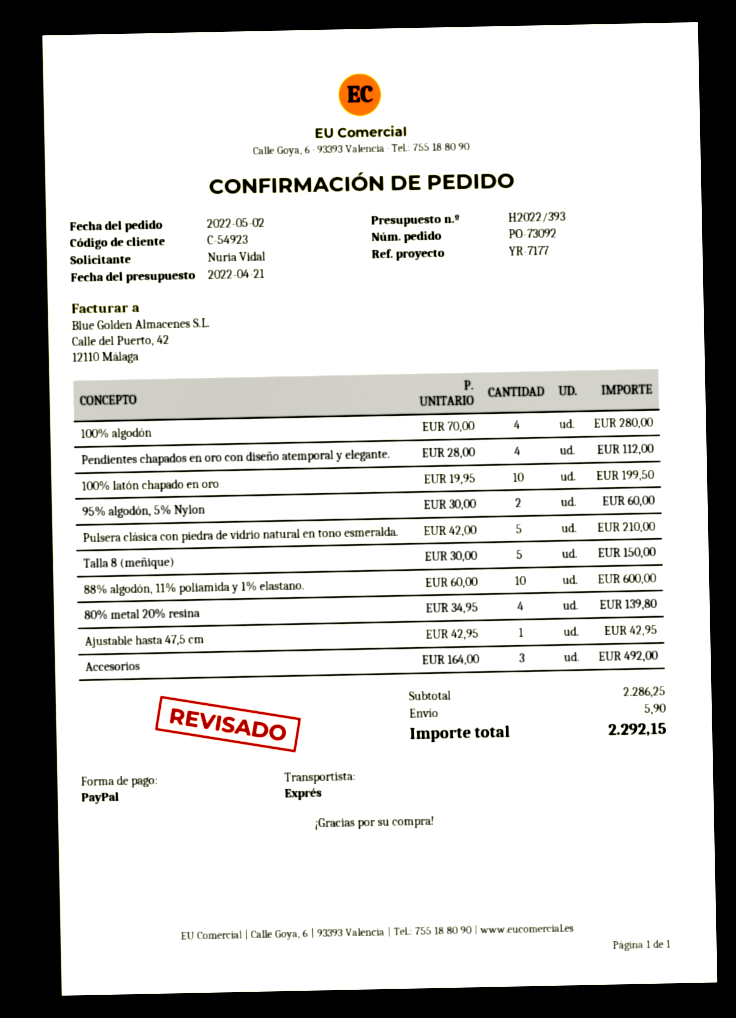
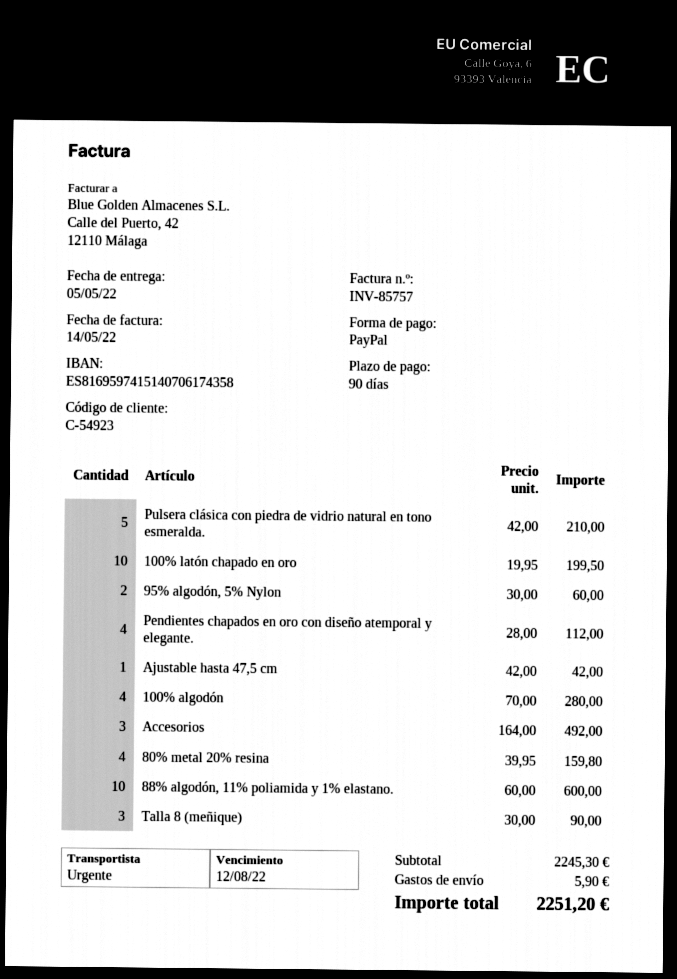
Talla 8 (meñique): 5 x 30.00 = 150.00 -> 3 x 30.00 = 90.00
80% metal 20% resina: 4 x 34.95 = 139.80 -> 4 x 39.95 = 159.80
Ajustable hasta 47,5 cm: 1 x 42.95 = 42.95 -> 1 x 42.00 = 42.00
subtotal: 2286.25 -> 2245.30
total: 2292.15 -> 2251.20

